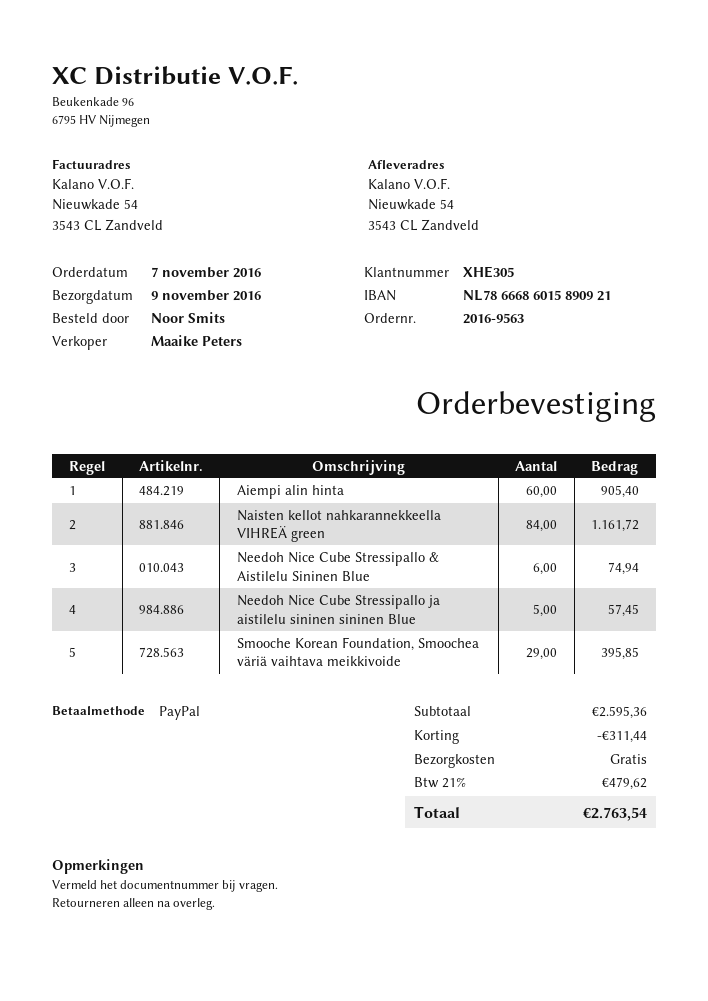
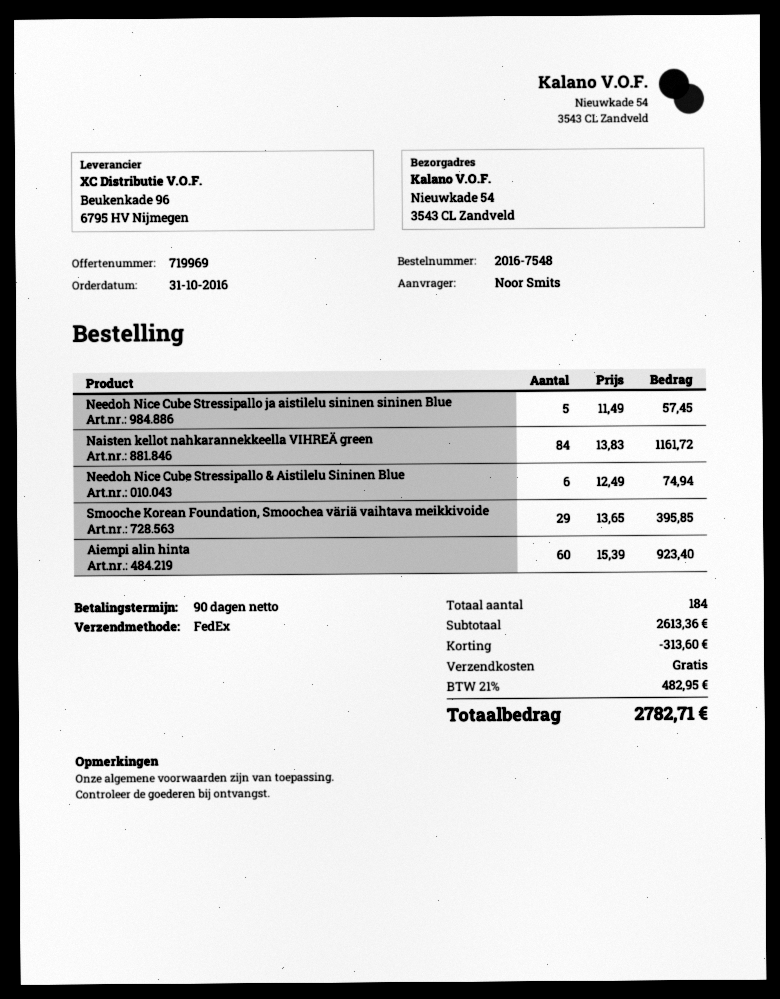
order number: 2016-9563 -> 2016-7548
order date: 2016-11-07 -> 2016-10-31
Aiempi alin hinta: 60 for 905.40 -> 60 for 923.40
subtotal: 2595.36 -> 2613.36
discount: 311.44 -> 313.60
tax: 21% = 479.62 -> 21% = 482.95
total: 2763.54 -> 2782.71

